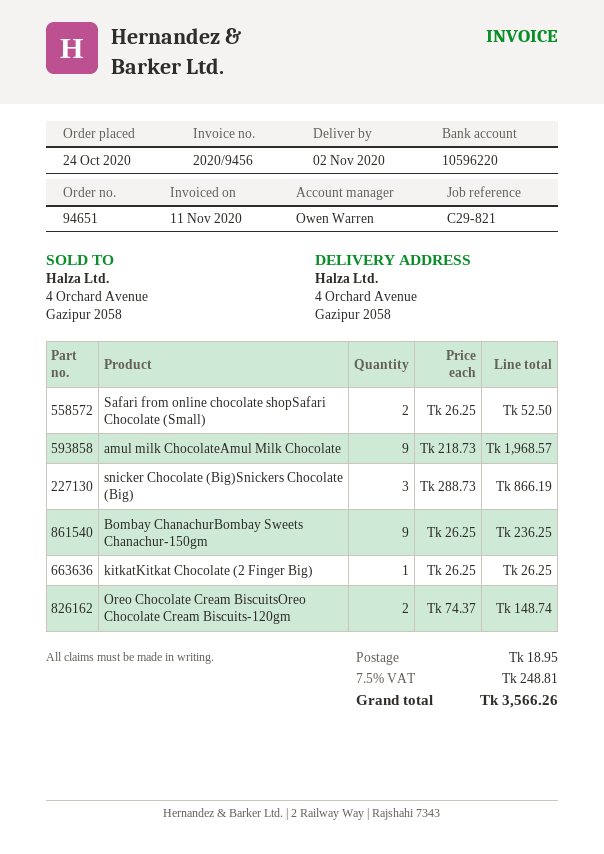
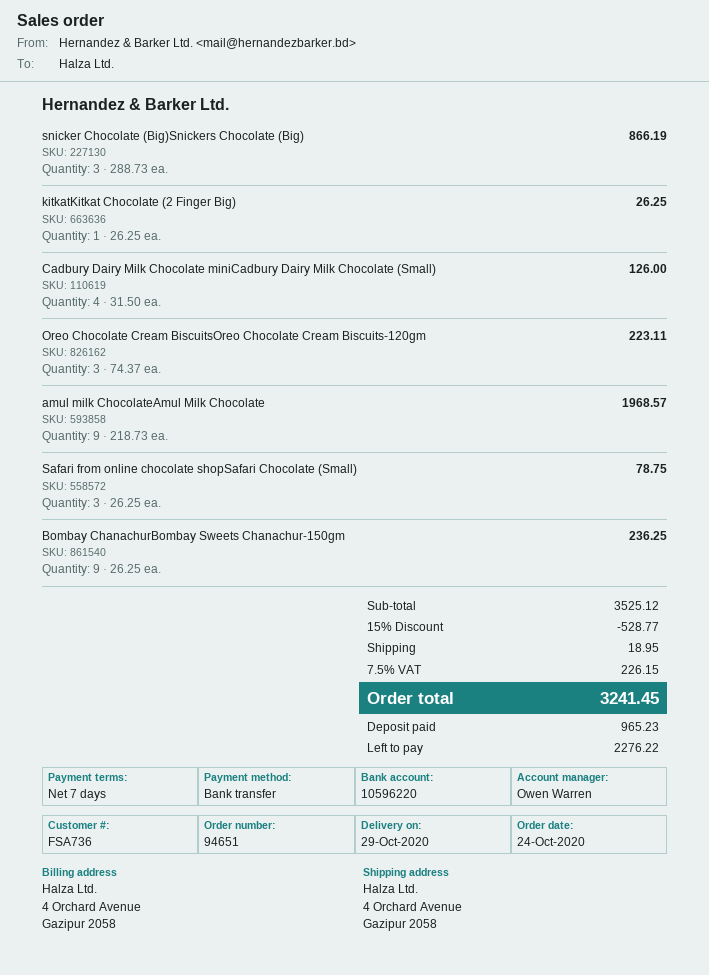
delivery date: 2020-11-02 -> 2020-10-29
Safari from online chocolate shopSafari Chocolate (Small): 2 x 26.25 = 52.50 -> 3 x 26.25 = 78.75
Oreo Chocolate Cream BiscuitsOreo Chocolate Cream Biscuits-120gm: 2 x 74.37 = 148.74 -> 3 x 74.37 = 223.11
Cadbury Dairy Milk Chocolate miniCadbury Dairy Milk Chocolate (Small): none -> 4 x 31.50 = 126.00
discount: none -> 15% = 528.77
tax: 7.5% = 248.81 -> 7.5% = 226.15
total: 3566.26 -> 3241.45

